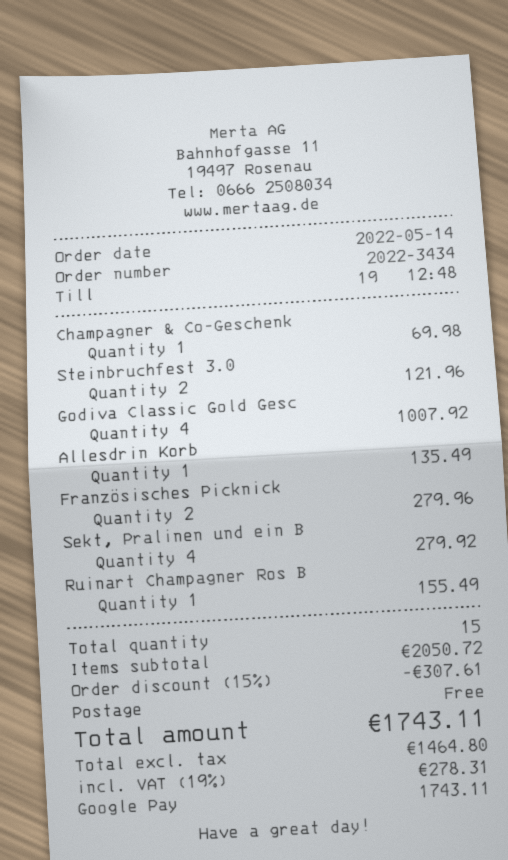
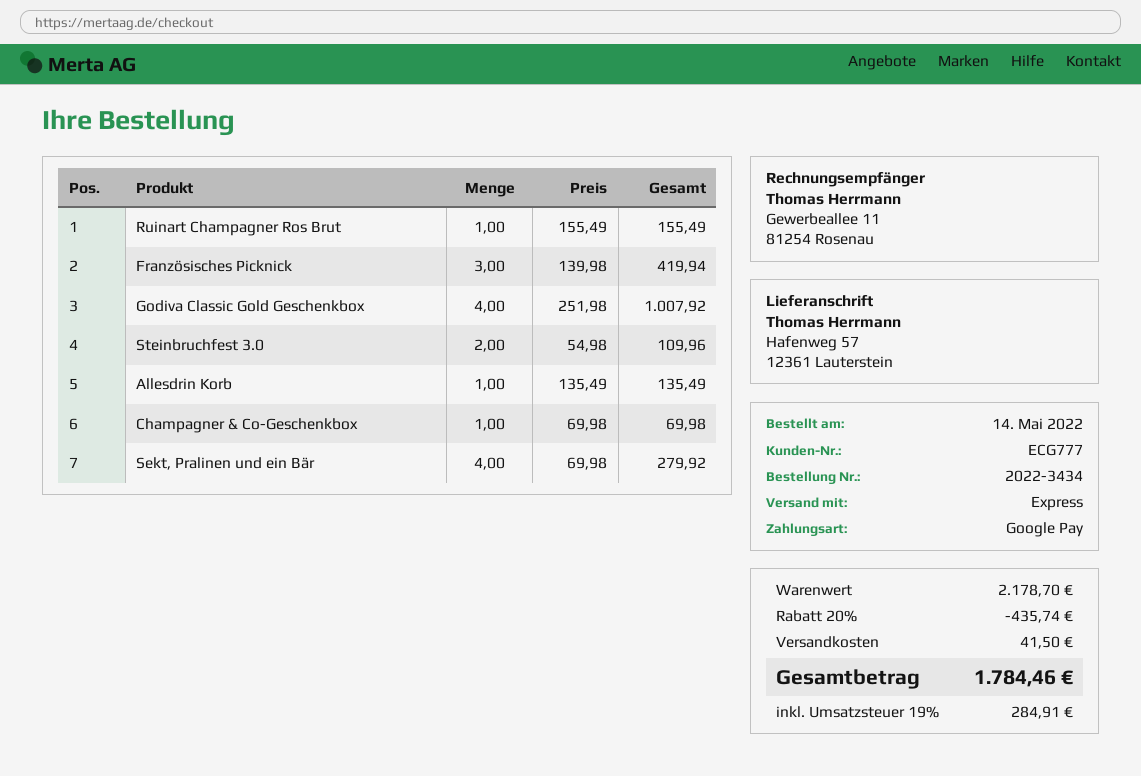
Steinbruchfest 3.0: 2 for 121.96 -> 2 for 109.96
Französisches Picknick: 2 for 279.96 -> 3 for 419.94
subtotal: 2050.72 -> 2178.70
discount: 15% = 307.61 -> 20% = 435.74
shipping: 0.00 -> 41.50
tax: 19% = 278.31 -> 19% = 284.91
total: 1743.11 -> 1784.46

